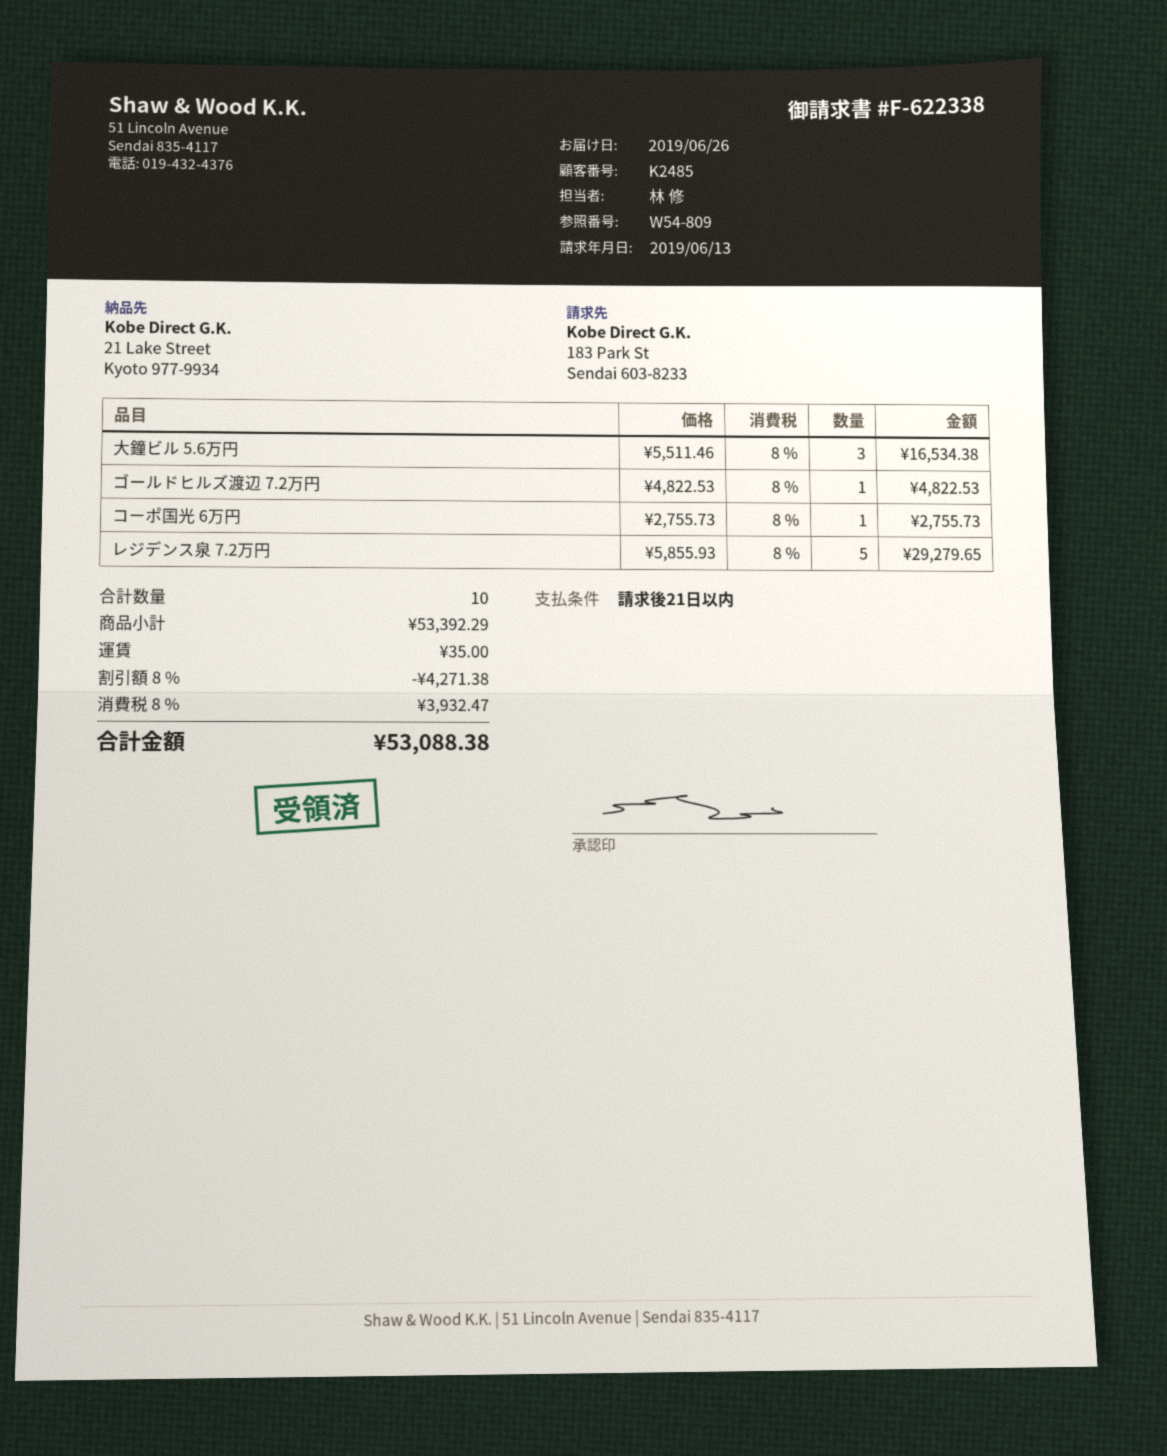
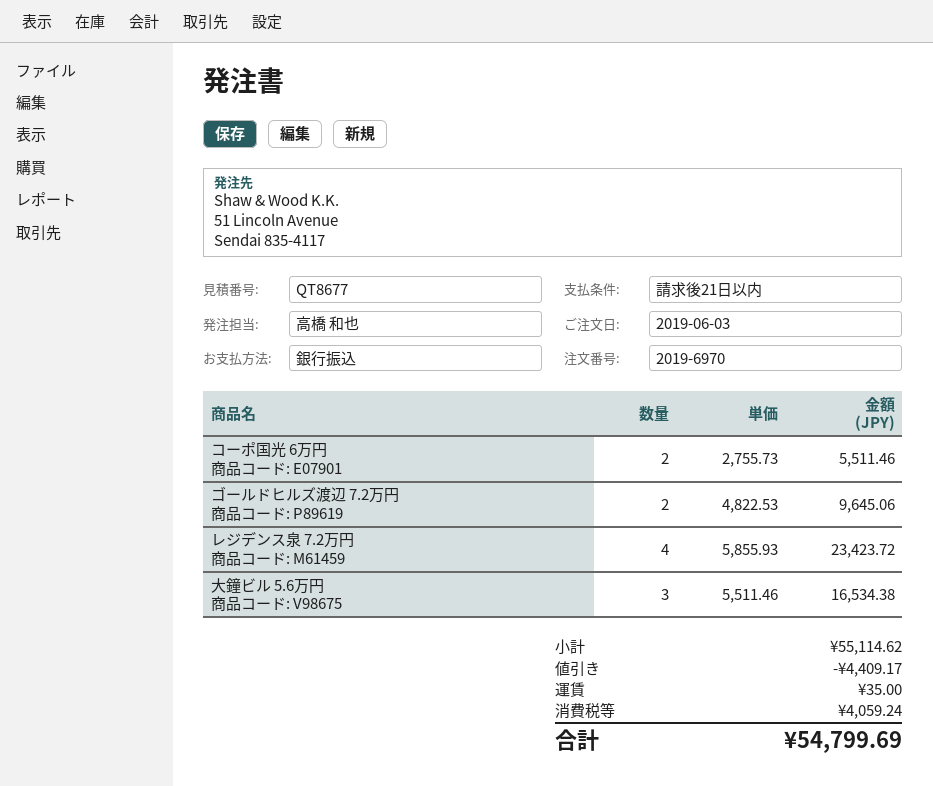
ゴールドヒルズ渡辺 7.2万円: 1 x 4822.53 = 4822.53 -> 2 x 4822.53 = 9645.06
コーポ国光 6万円: 1 x 2755.73 = 2755.73 -> 2 x 2755.73 = 5511.46
レジデンス泉 7.2万円: 5 x 5855.93 = 29279.65 -> 4 x 5855.93 = 23423.72
subtotal: 53392.29 -> 55114.62
discount: 4271.38 -> 4409.17
tax: 3932.47 -> 4059.24
total: 53088.38 -> 54799.69

